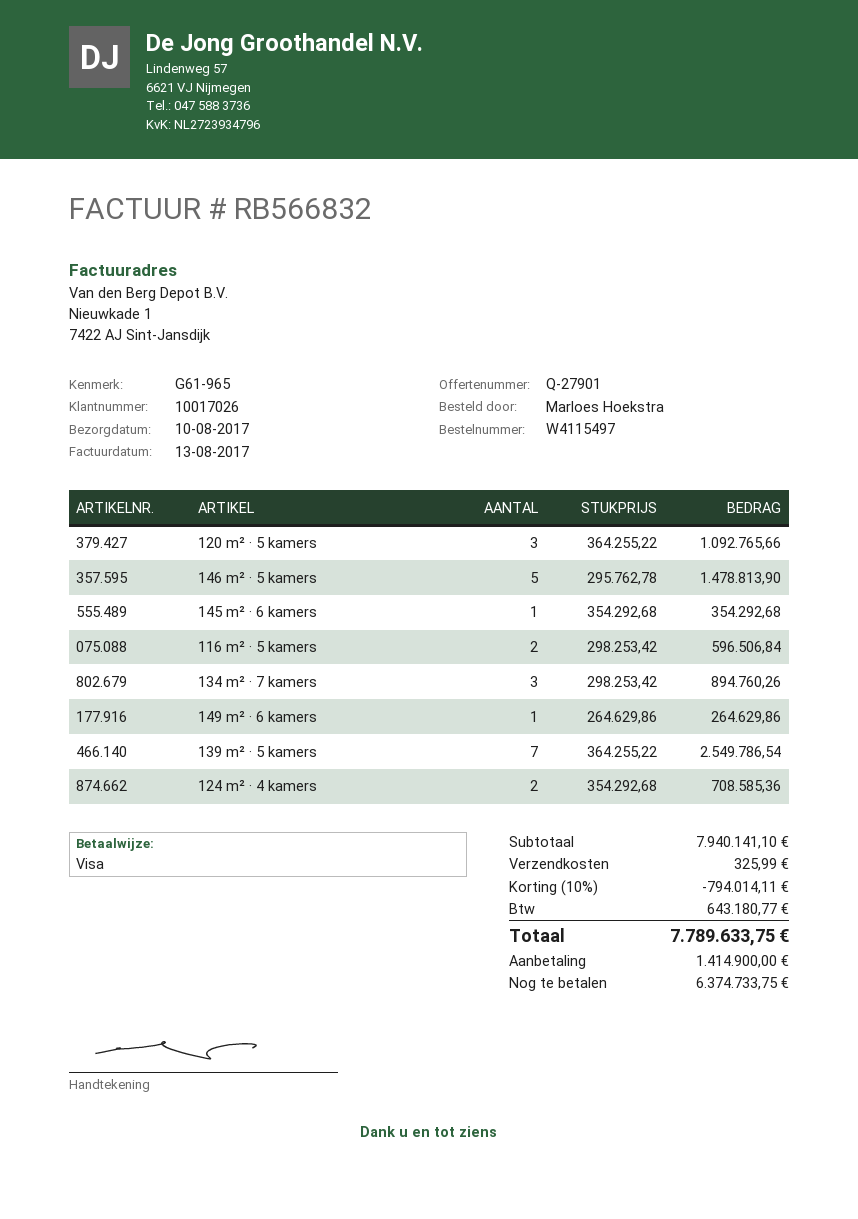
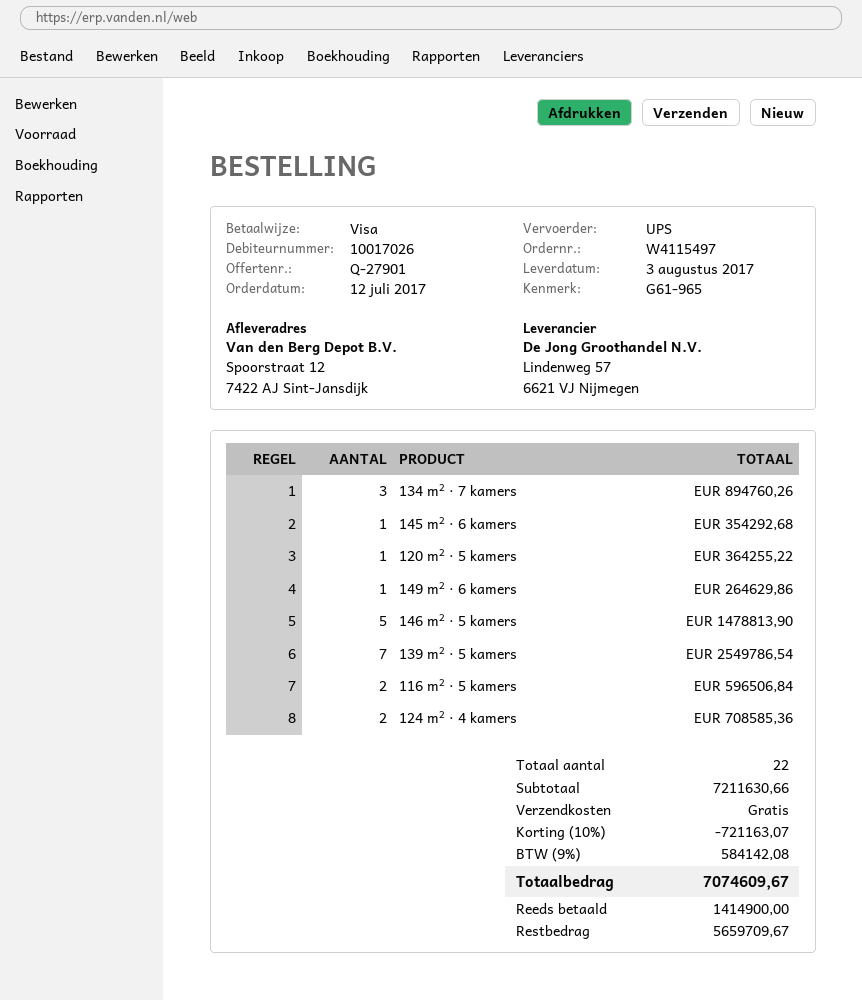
delivery date: 2017-08-10 -> 2017-08-03
120 m² · 5 kamers: 3 for 1092765.66 -> 1 for 364255.22
subtotal: 7940141.10 -> 7211630.66
discount: 10% = 794014.11 -> 10% = 721163.07
shipping: 325.99 -> 0.00
tax: 643180.77 -> 584142.08
total: 7789633.75 -> 7074609.67
balance: 6374733.75 -> 5659709.67

